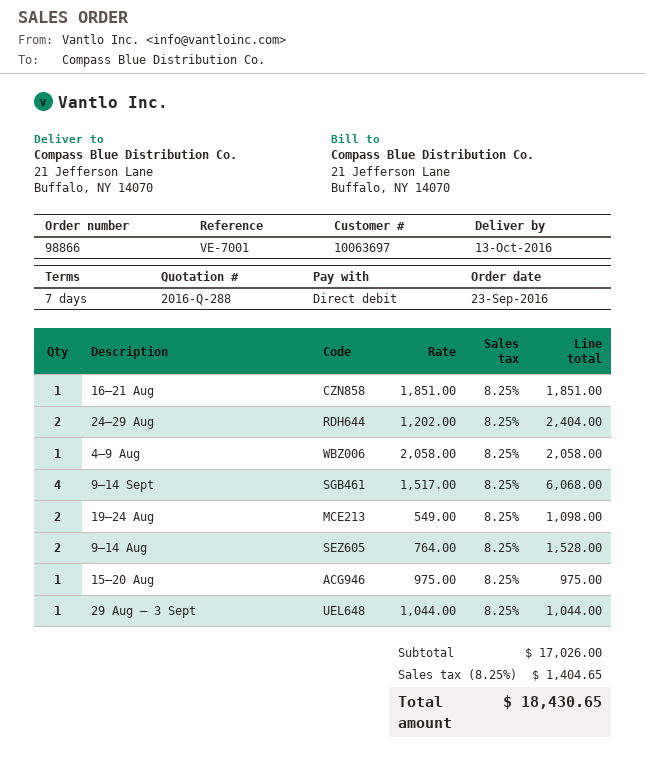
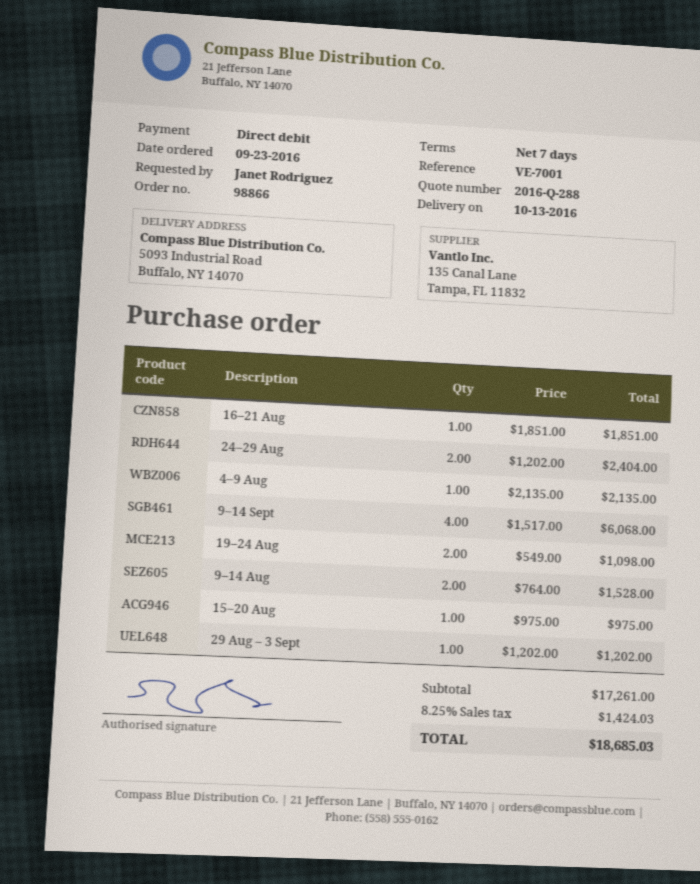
ship to: 21 Jefferson Lane, Buffalo, NY 14070 -> 5093 Industrial Road, Buffalo, NY 14070
4–9 Aug: 1 x 2058.00 = 2058.00 -> 1 x 2135.00 = 2135.00
29 Aug – 3 Sept: 1 x 1044.00 = 1044.00 -> 1 x 1202.00 = 1202.00
subtotal: 17026.00 -> 17261.00
tax: 8.25% = 1404.65 -> 8.25% = 1424.03
total: 18430.65 -> 18685.03

